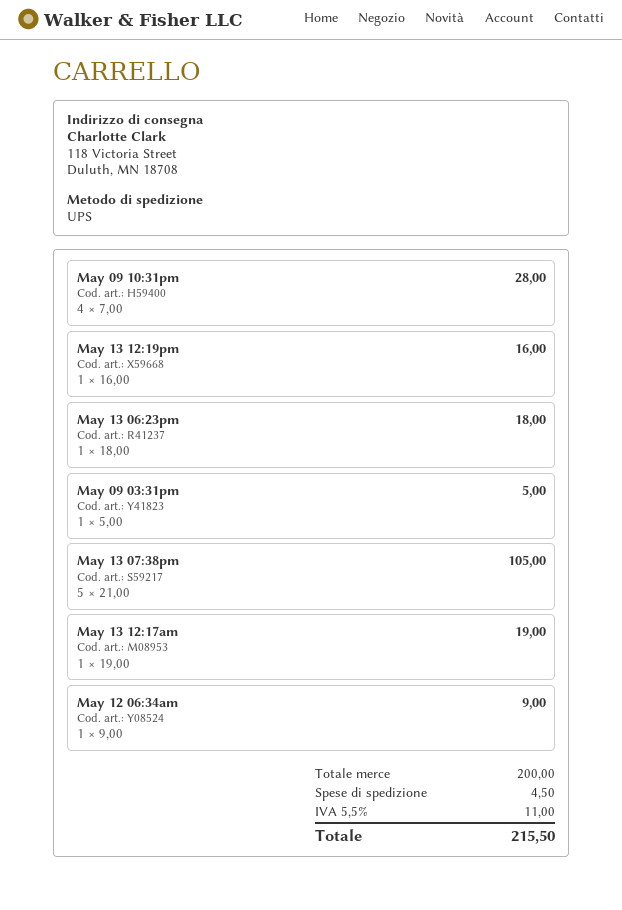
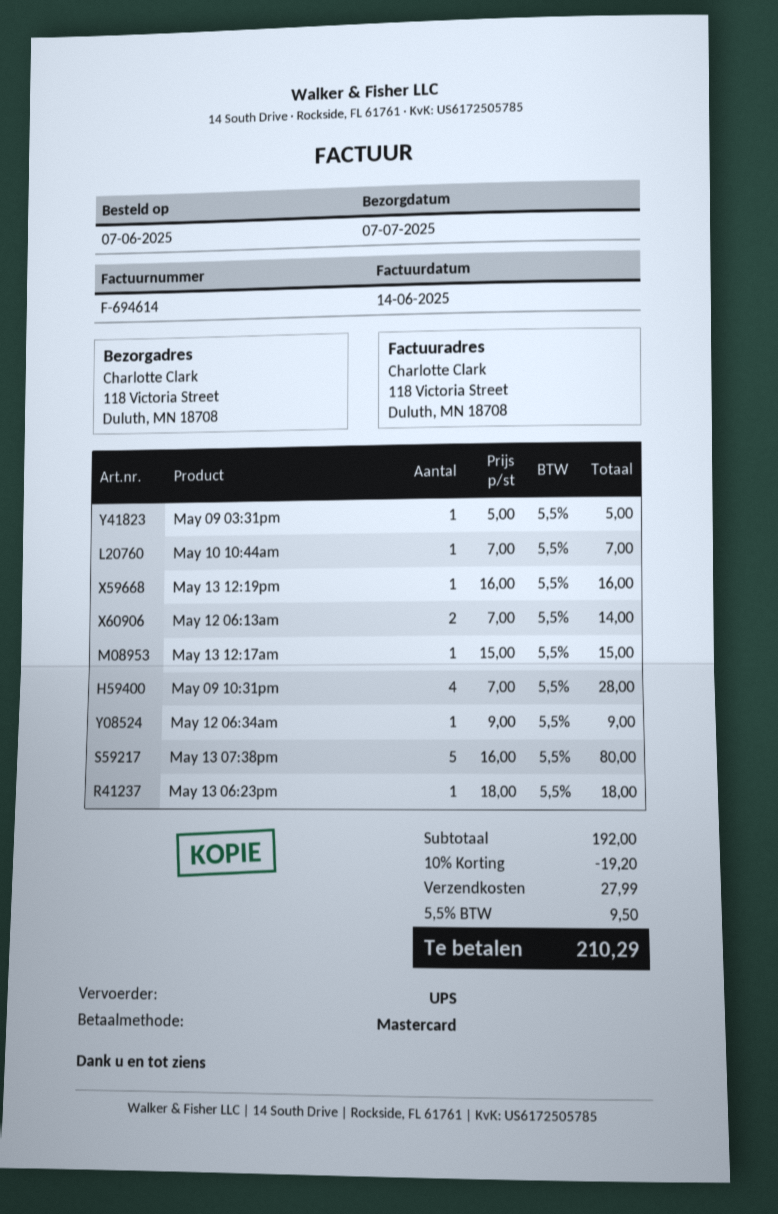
May 13 07:38pm: 5 x 21.00 = 105.00 -> 5 x 16.00 = 80.00
May 13 12:17am: 1 x 19.00 = 19.00 -> 1 x 15.00 = 15.00
May 10 10:44am: none -> 1 x 7.00 = 7.00
May 12 06:13am: none -> 2 x 7.00 = 14.00
subtotal: 200.00 -> 192.00
discount: none -> 10% = 19.20
shipping: 4.50 -> 27.99
tax: 5.5% = 11.00 -> 5.5% = 9.50
total: 215.50 -> 210.29

